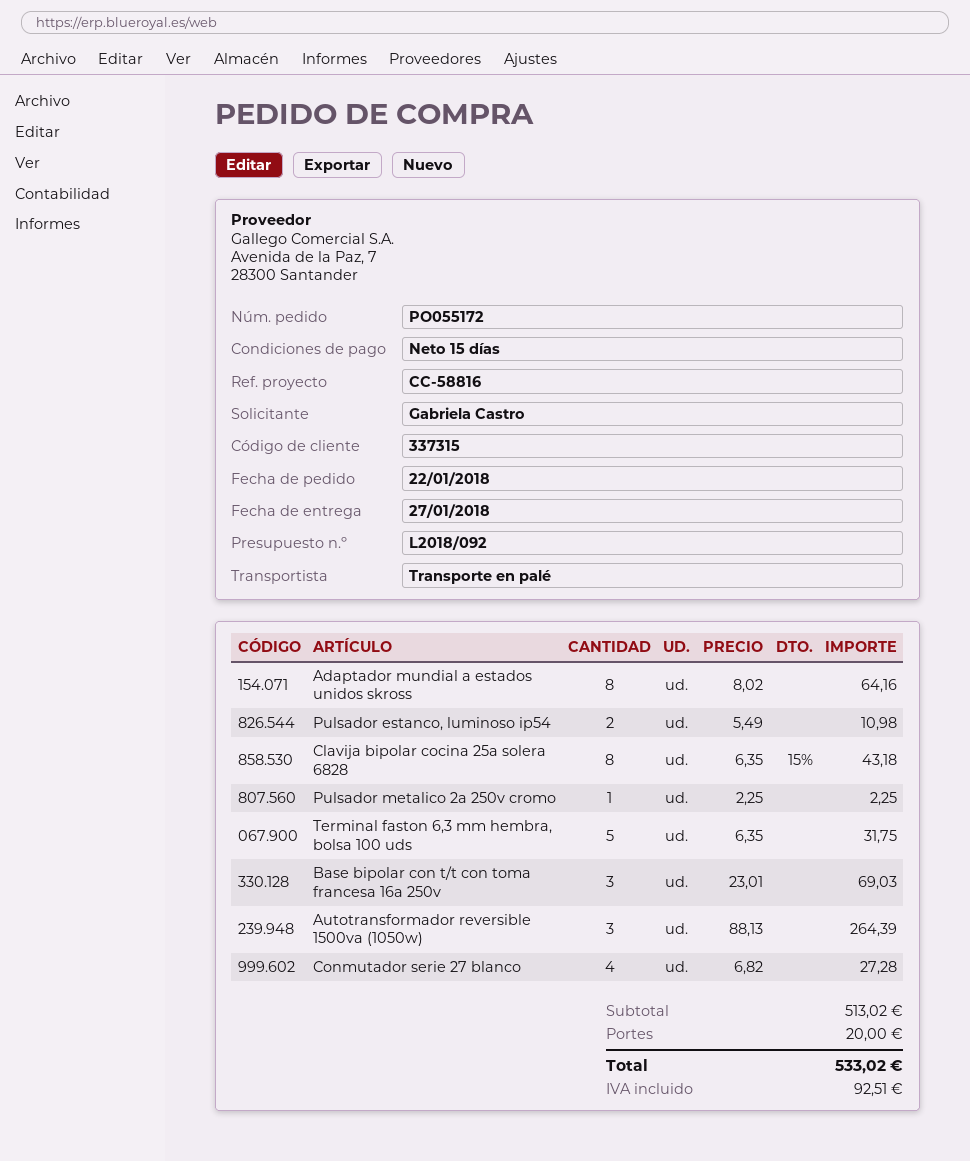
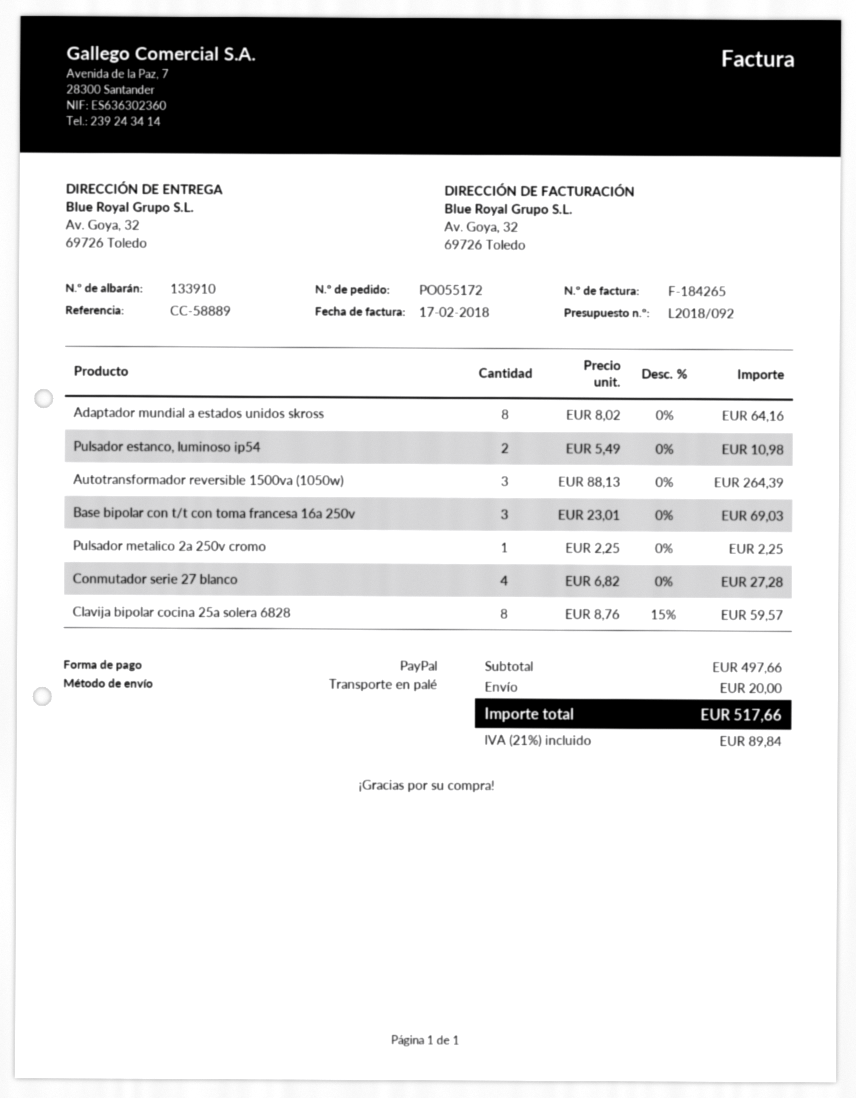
reference: CC-58816 -> CC-58889
Clavija bipolar cocina 25a solera 6828: 8 x 6.35 - 15% = 43.18 -> 8 x 8.76 - 15% = 59.57
Terminal faston 6,3 mm hembra, bolsa 100 uds: 5 x 6.35 = 31.75 -> none
subtotal: 513.02 -> 497.66
tax: 92.51 -> 89.84
total: 533.02 -> 517.66

